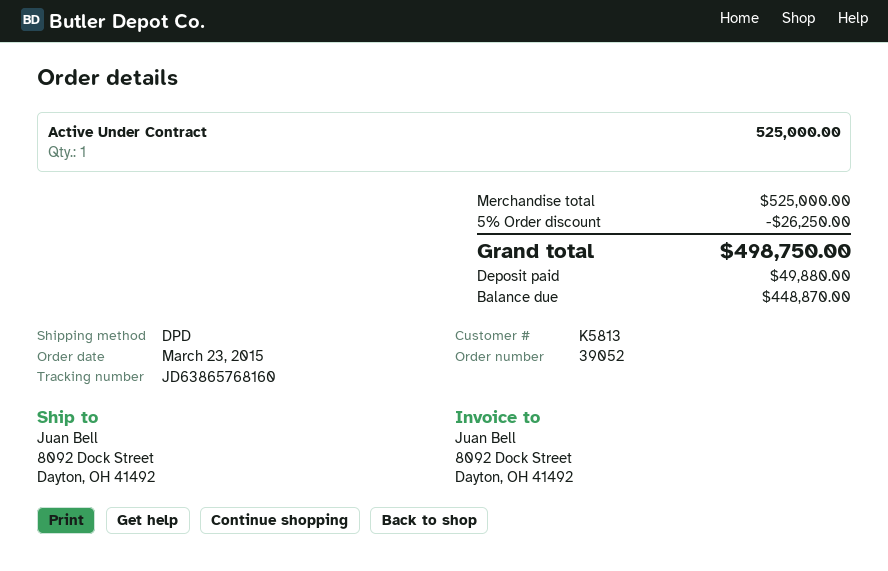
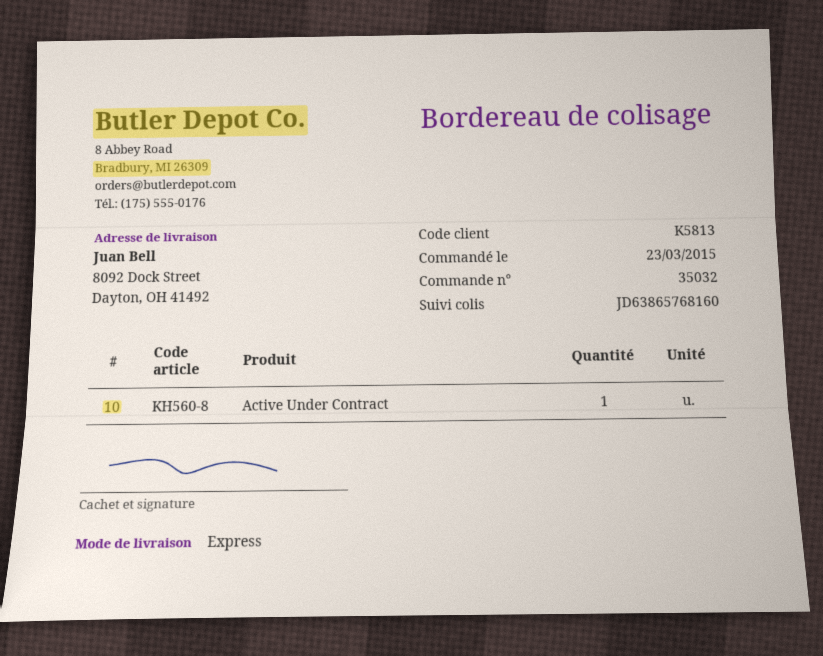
order number: 39052 -> 35032
shipping method: DPD -> express

